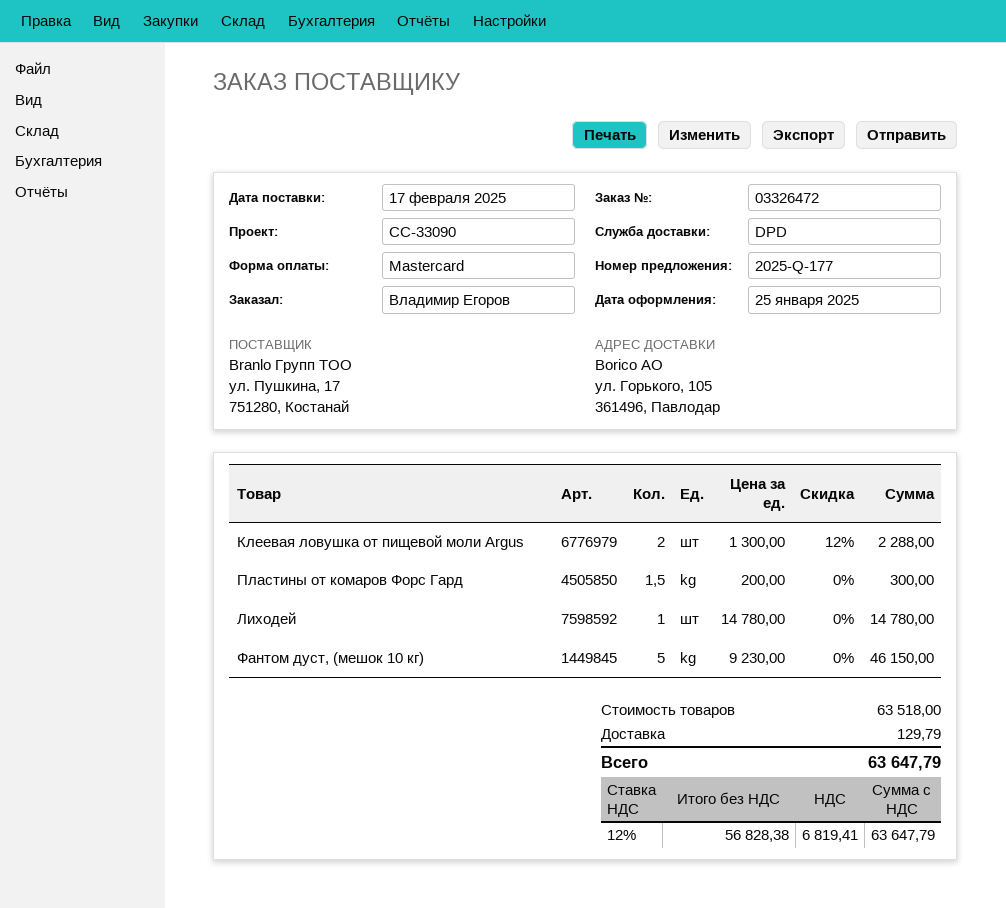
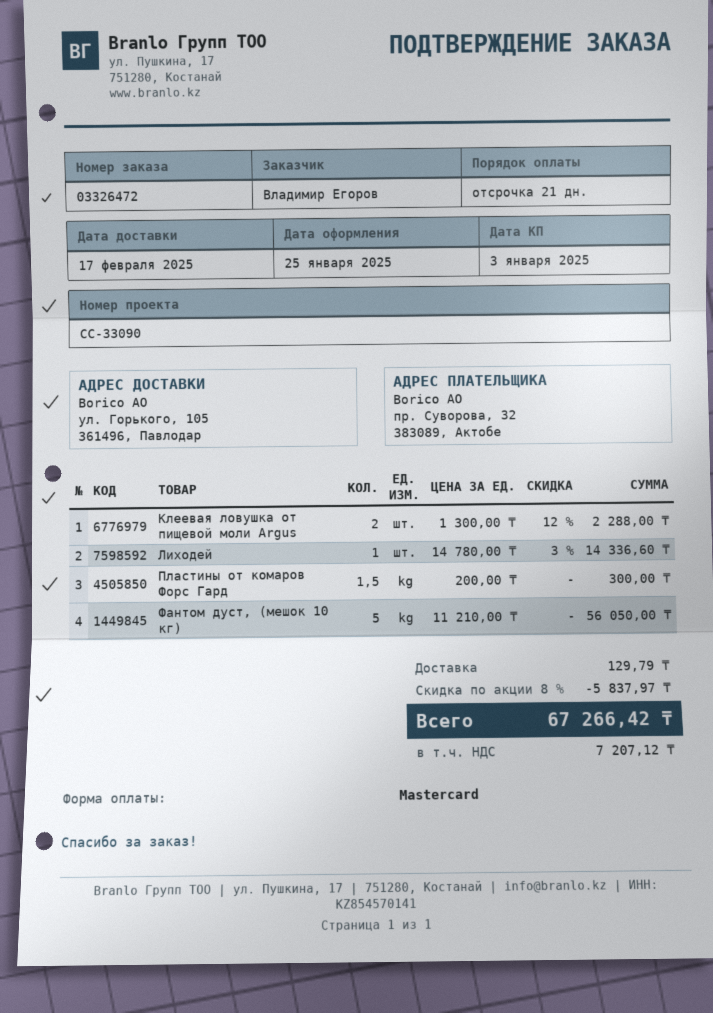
Лиходей: 1 x 14780.00 = 14780.00 -> 1 x 14780.00 - 3% = 14336.60
Фантом дуст, (мешок 10 кг): 5 x 9230.00 = 46150.00 -> 5 x 11210.00 = 56050.00
discount: none -> 8% = 5837.97
tax: 6819.41 -> 7207.12
total: 63647.79 -> 67266.42

